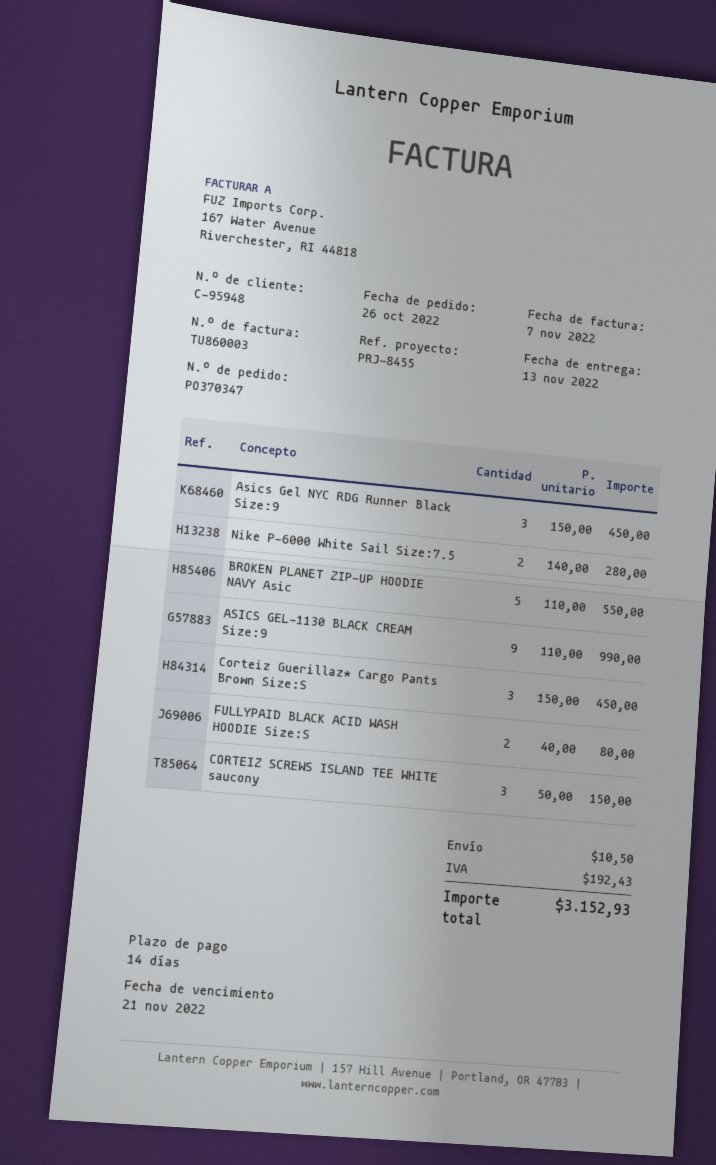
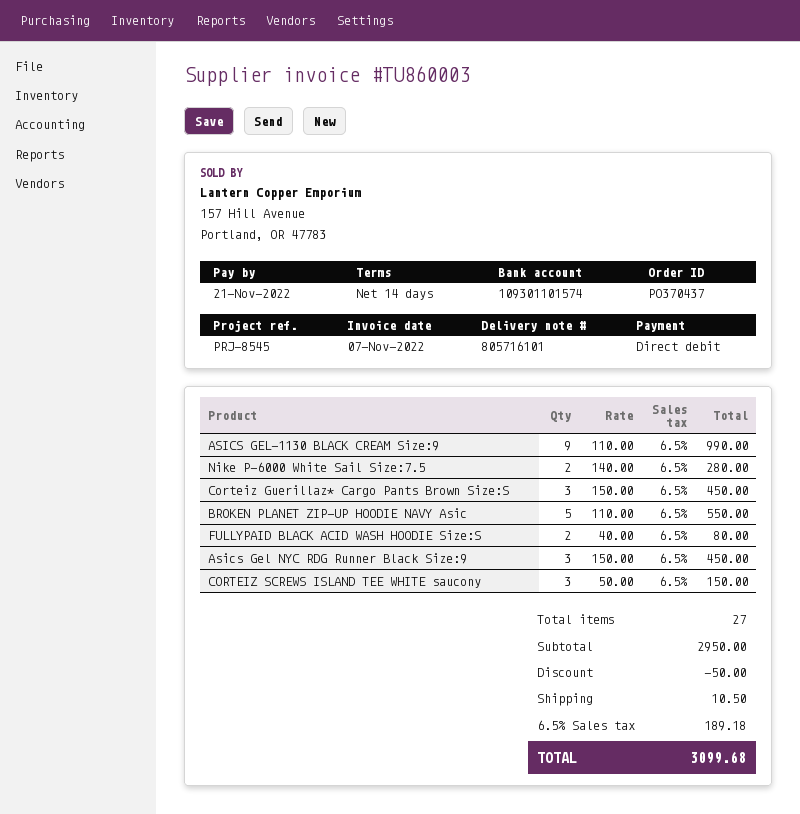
order number: PO370347 -> PO370437
reference: PRJ-8455 -> PRJ-8545
discount: none -> 50.00
tax: 192.43 -> 189.18
total: 3152.93 -> 3099.68

